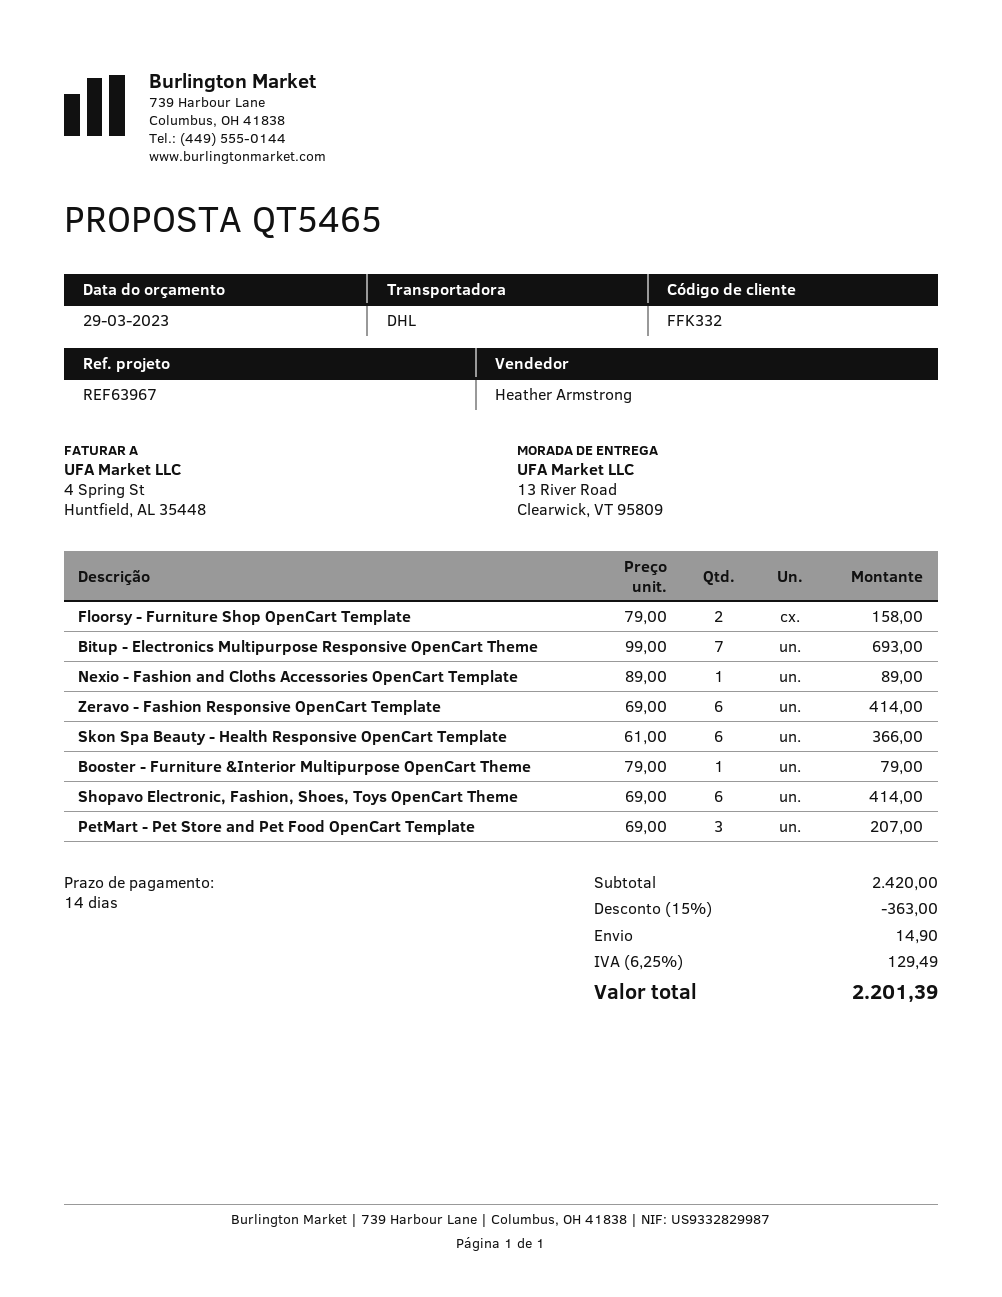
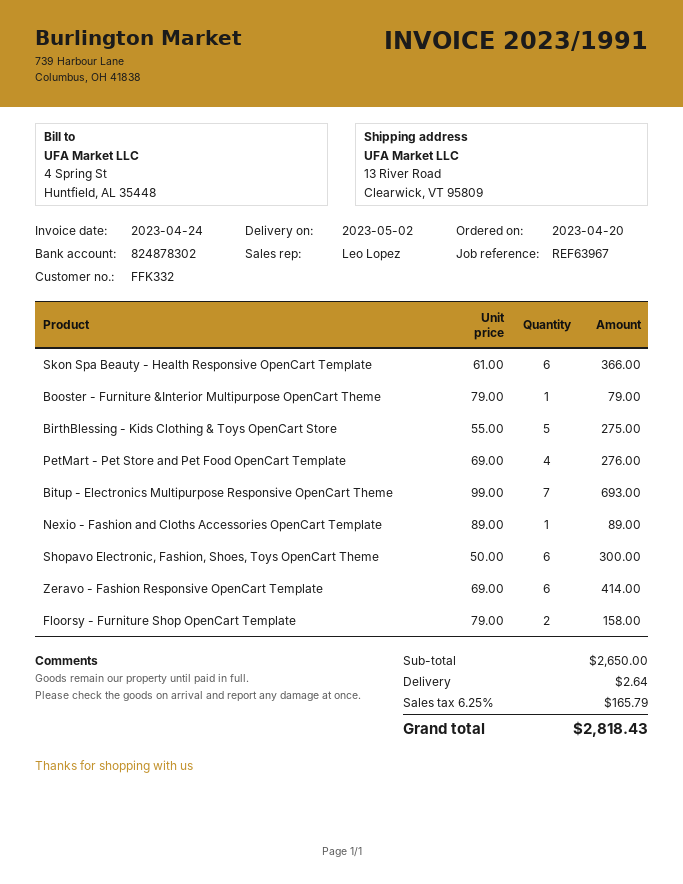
sales rep: Heather Armstrong -> Leo Lopez
Shopavo Electronic, Fashion, Shoes, Toys OpenCart Theme: 6 x 69.00 = 414.00 -> 6 x 50.00 = 300.00
PetMart - Pet Store and Pet Food OpenCart Template: 3 x 69.00 = 207.00 -> 4 x 69.00 = 276.00
BirthBlessing - Kids Clothing & Toys OpenCart Store: none -> 5 x 55.00 = 275.00
subtotal: 2420.00 -> 2650.00
discount: 15% = 363.00 -> none
shipping: 14.90 -> 2.64
tax: 6.25% = 129.49 -> 6.25% = 165.79
total: 2201.39 -> 2818.43

